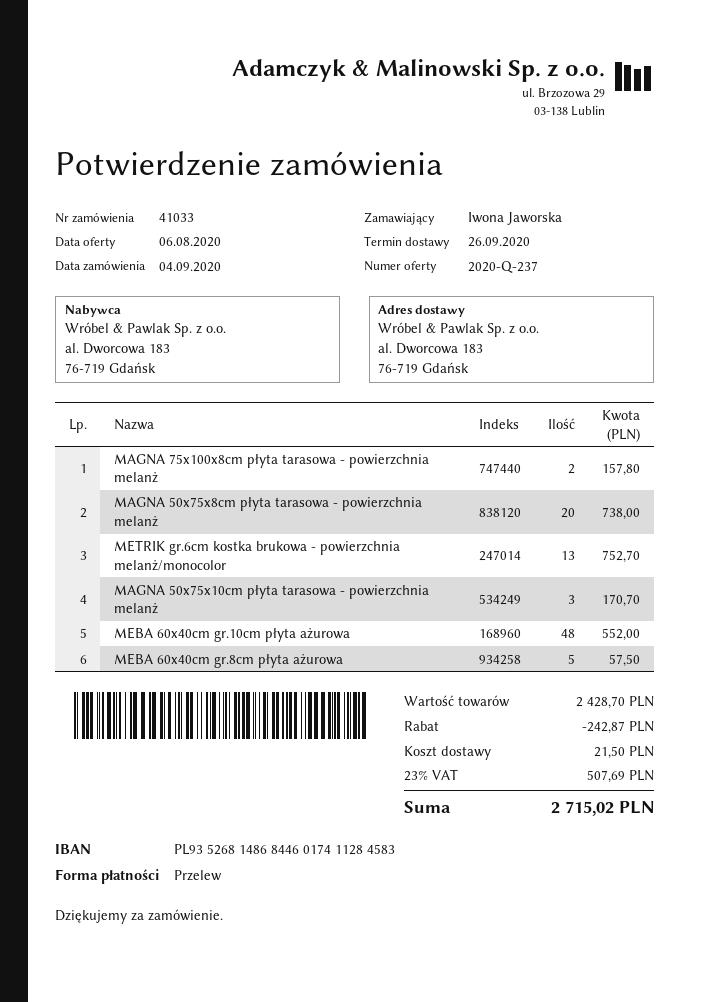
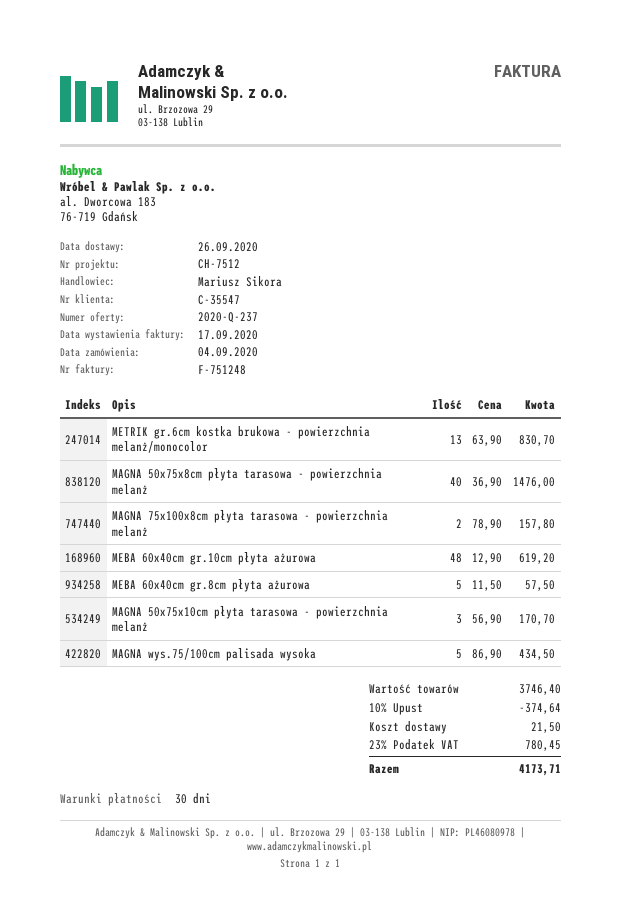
MAGNA 50x75x8cm płyta tarasowa - powierzchnia melanż: 20 for 738.00 -> 40 for 1476.00
METRIK gr.6cm kostka brukowa - powierzchnia melanż/monocolor: 13 for 752.70 -> 13 for 830.70
MEBA 60x40cm gr.10cm płyta ażurowa: 48 for 552.00 -> 48 for 619.20
MAGNA wys.75/100cm palisada wysoka: none -> 5 for 434.50
subtotal: 2428.70 -> 3746.40
discount: 242.87 -> 374.64
tax: 23% = 507.69 -> 23% = 780.45
total: 2715.02 -> 4173.71

